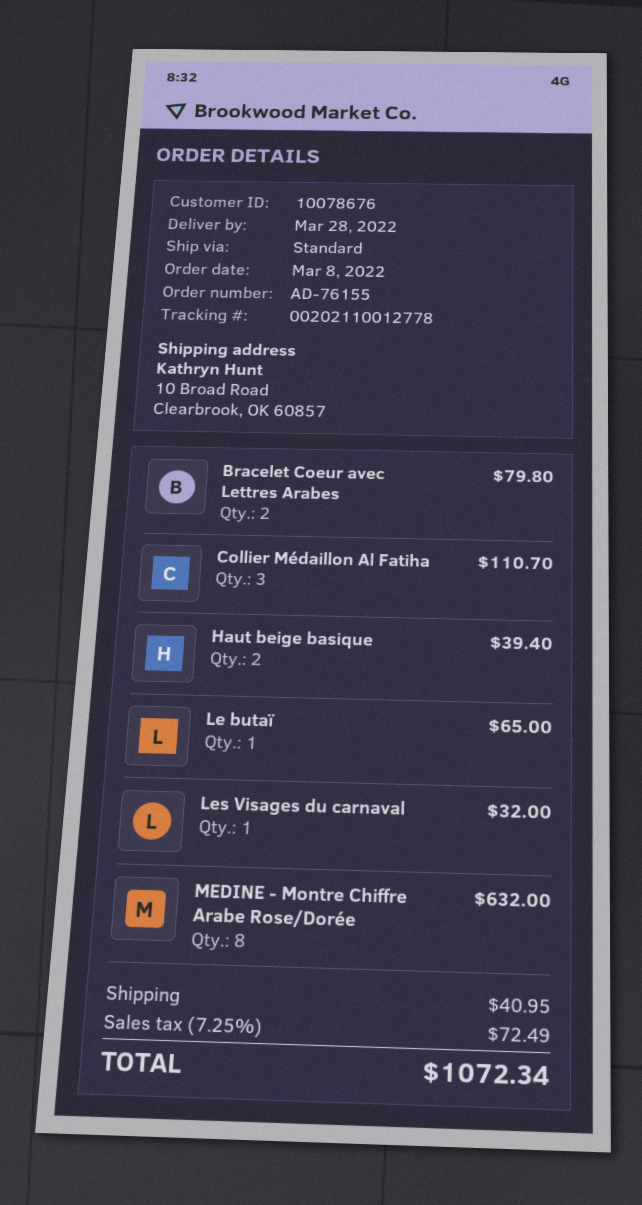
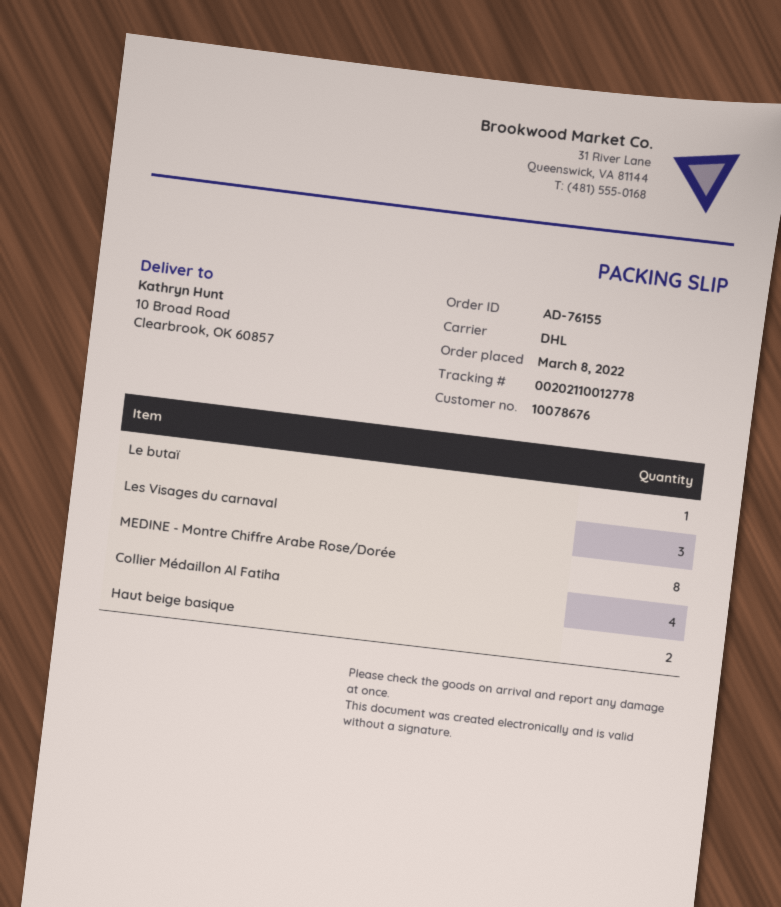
shipping method: standard -> DHL
Bracelet Coeur avec Lettres Arabes: 2 -> none
Collier Médaillon Al Fatiha: 3 -> 4
Les Visages du carnaval: 1 -> 3

